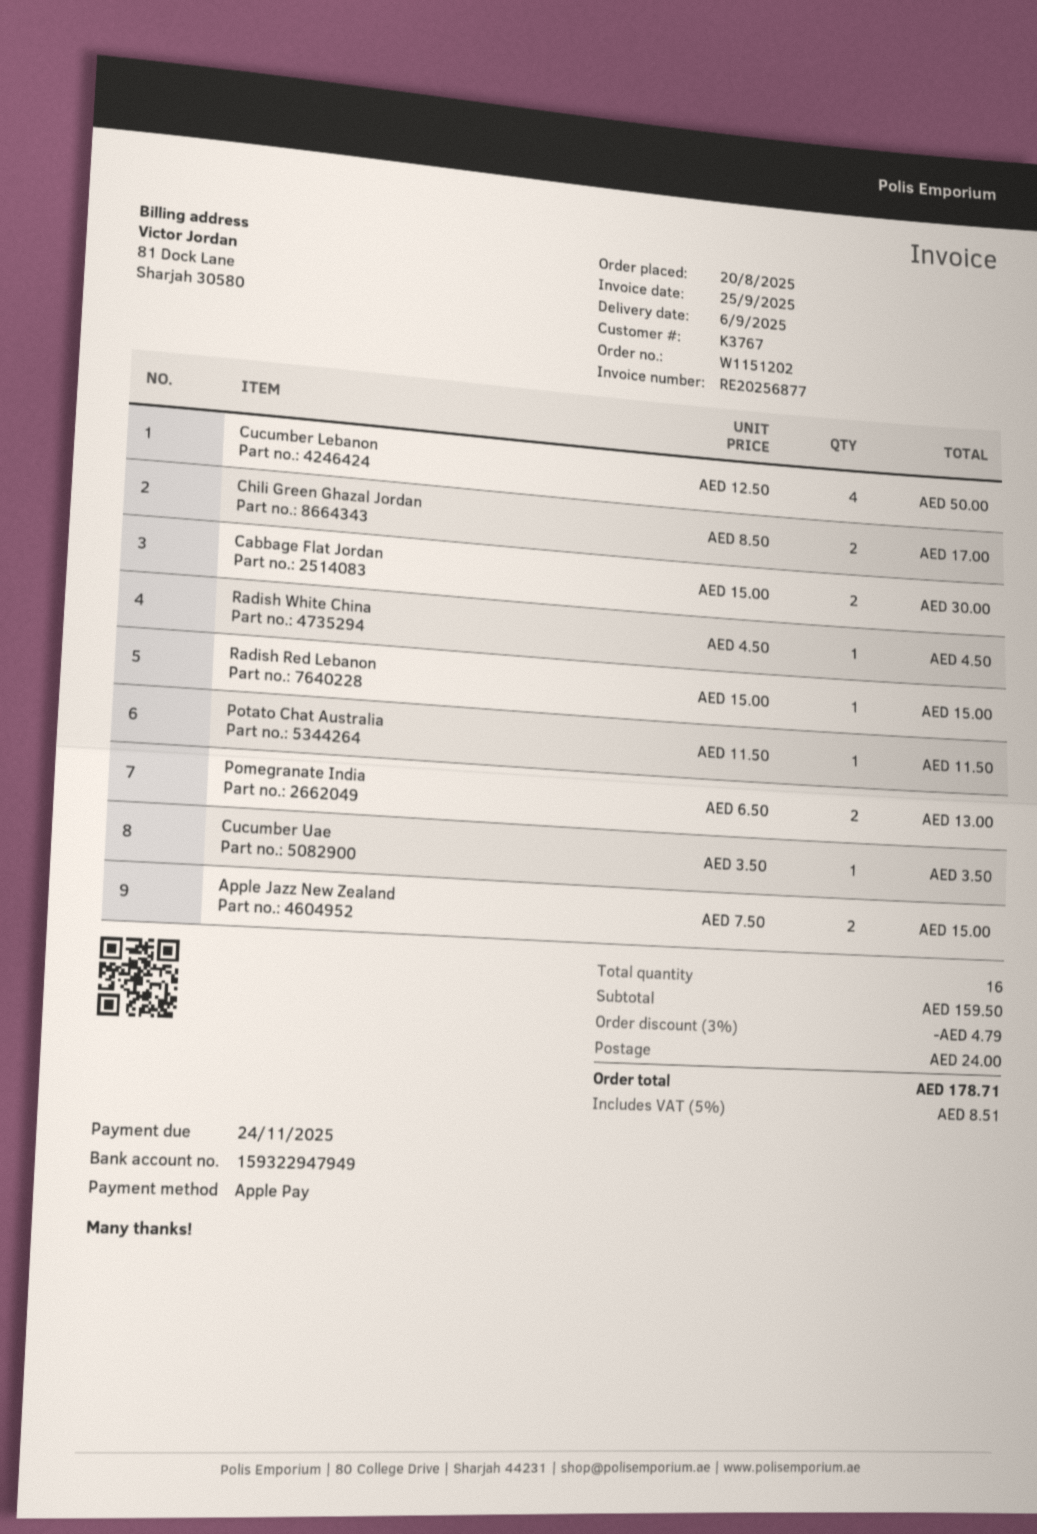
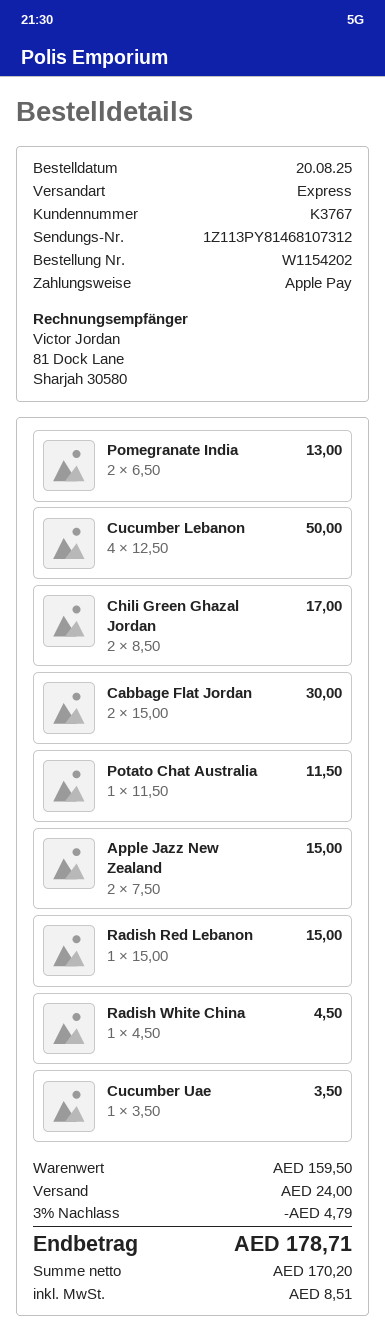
order number: W1151202 -> W1154202

